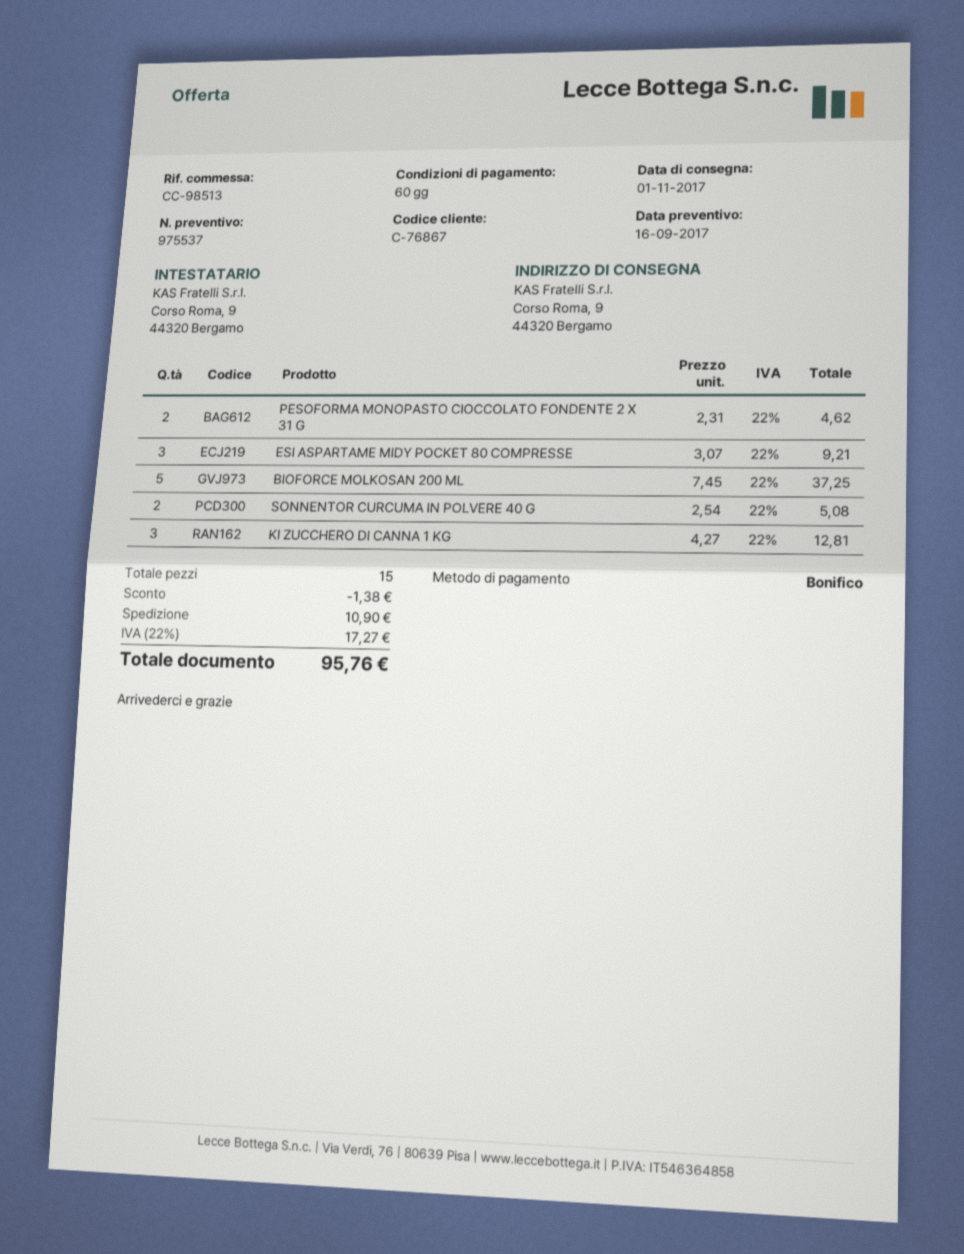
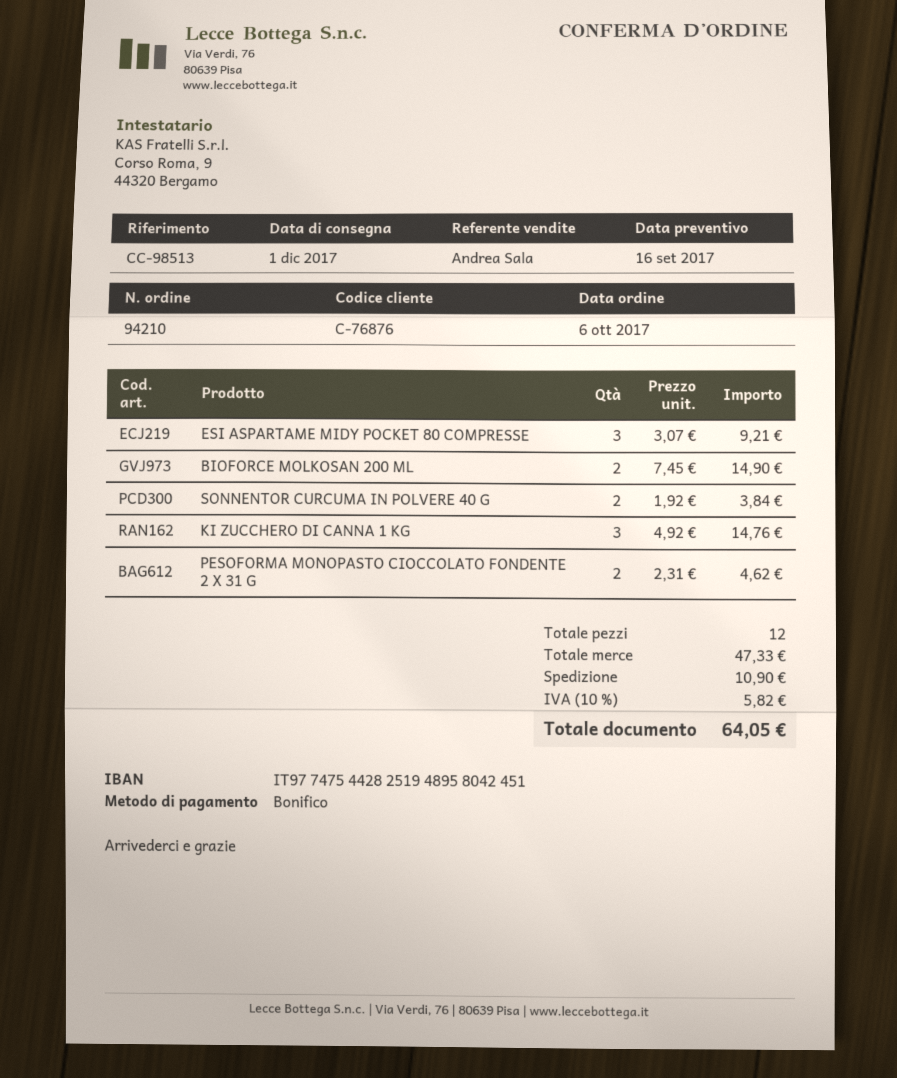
delivery date: 2017-11-01 -> 2017-12-01
customer number: C-76867 -> C-76876
BIOFORCE MOLKOSAN 200 ML: 5 x 7.45 = 37.25 -> 2 x 7.45 = 14.90
SONNENTOR CURCUMA IN POLVERE 40 G: 2 x 2.54 = 5.08 -> 2 x 1.92 = 3.84
KI ZUCCHERO DI CANNA 1 KG: 3 x 4.27 = 12.81 -> 3 x 4.92 = 14.76
total quantity: 15 -> 12
discount: 1.38 -> none
tax: 22% = 17.27 -> 10% = 5.82
total: 95.76 -> 64.05

